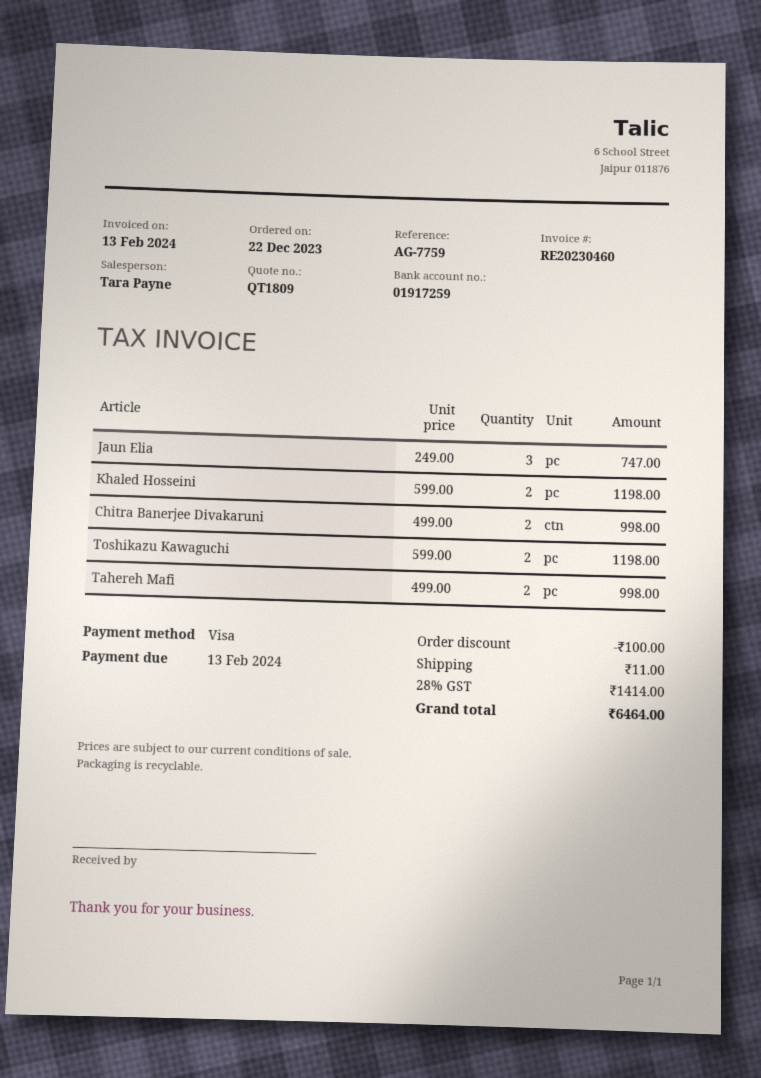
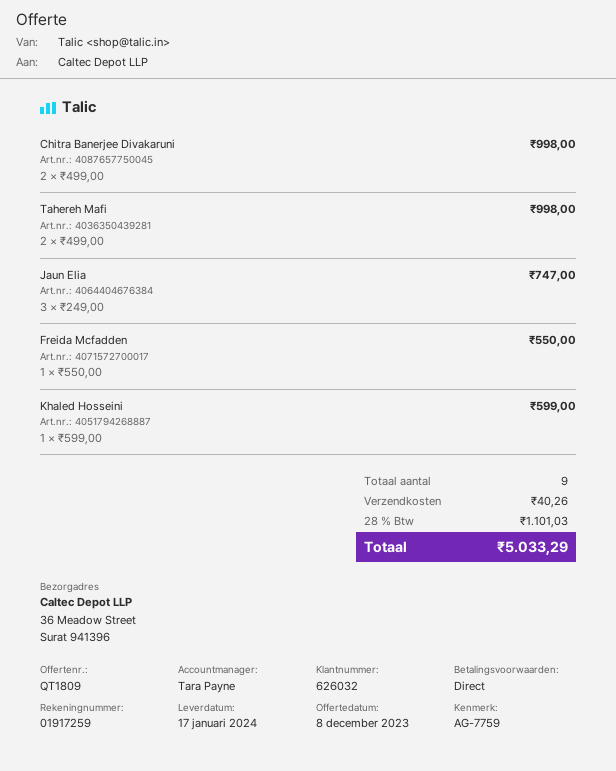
Khaled Hosseini: 2 x 599.00 = 1198.00 -> 1 x 599.00 = 599.00
Toshikazu Kawaguchi: 2 x 599.00 = 1198.00 -> none
Freida Mcfadden: none -> 1 x 550.00 = 550.00
discount: 100.00 -> none
shipping: 11.00 -> 40.26
tax: 28% = 1414.00 -> 28% = 1101.03
total: 6464.00 -> 5033.29

